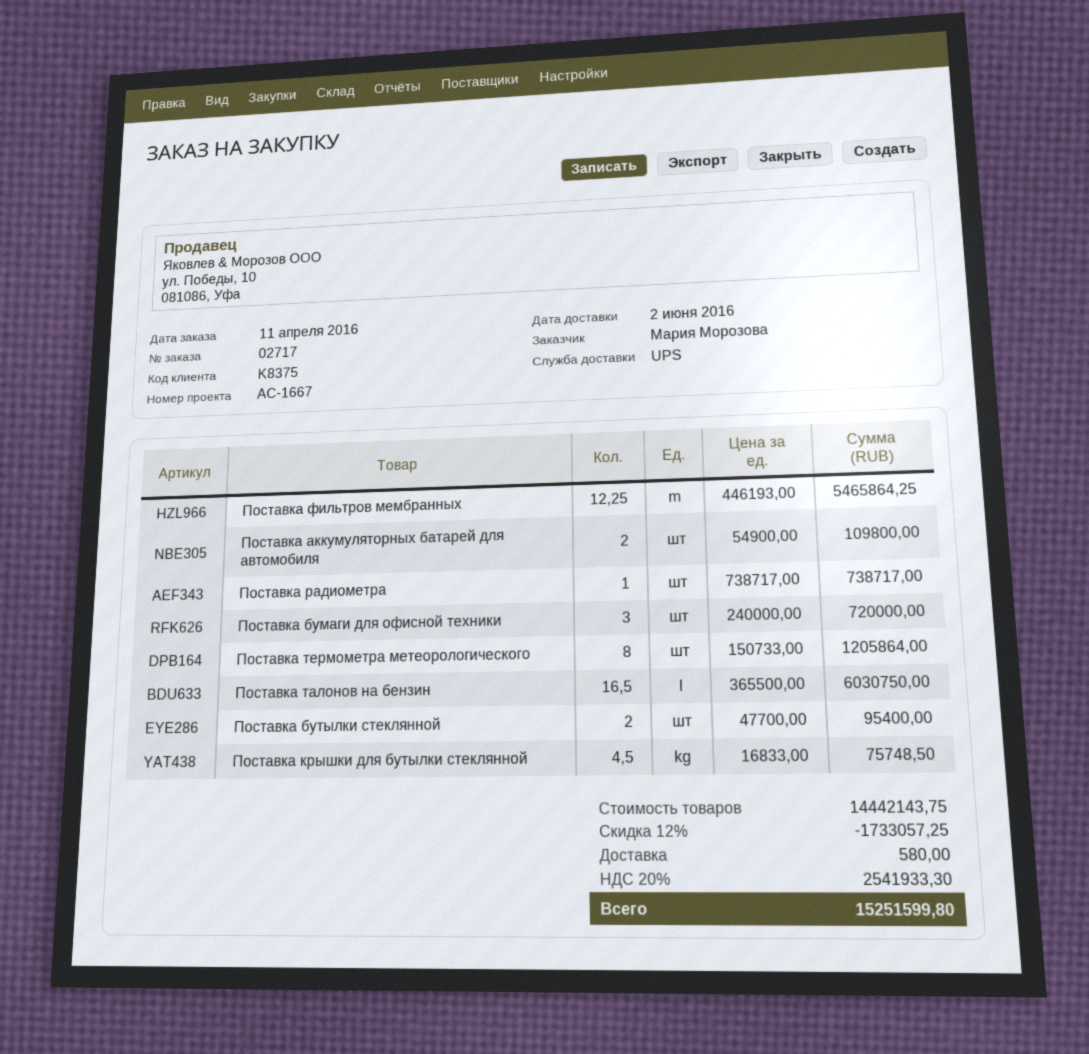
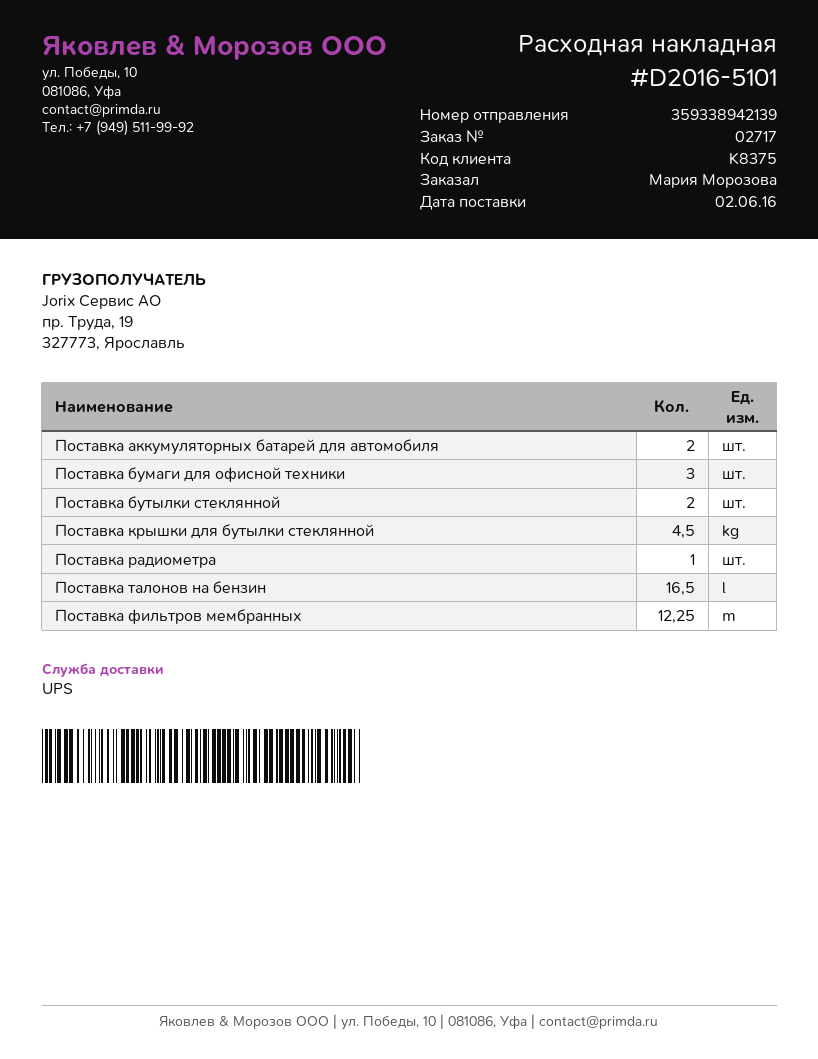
Поставка термометра метеорологического: 8 -> none

